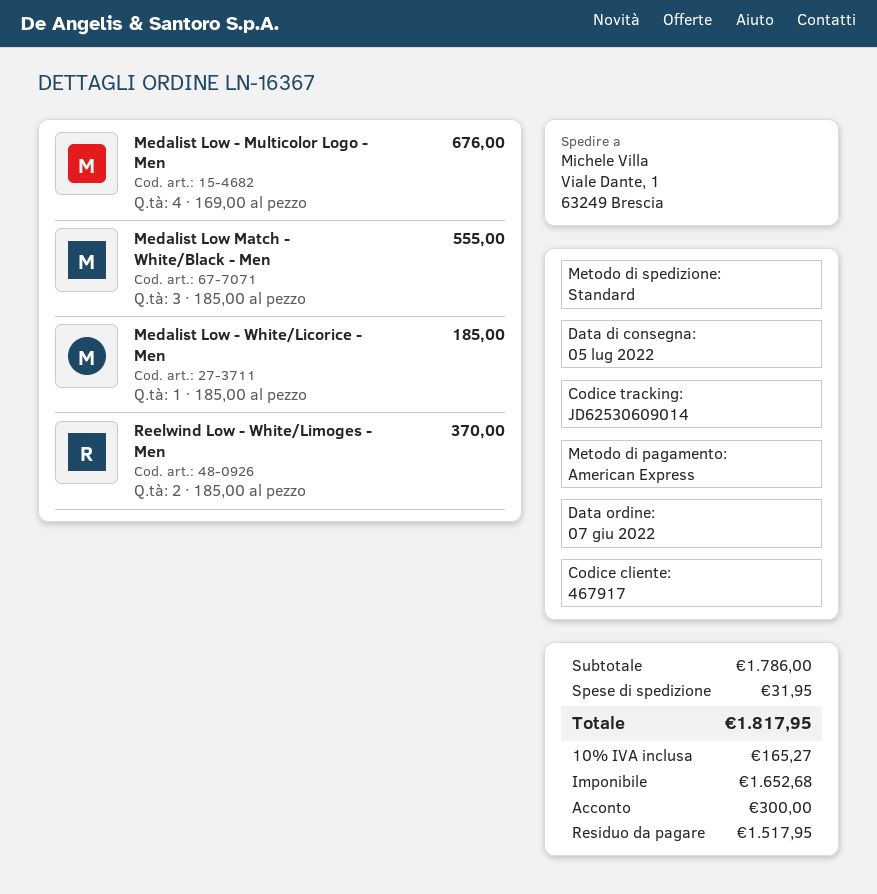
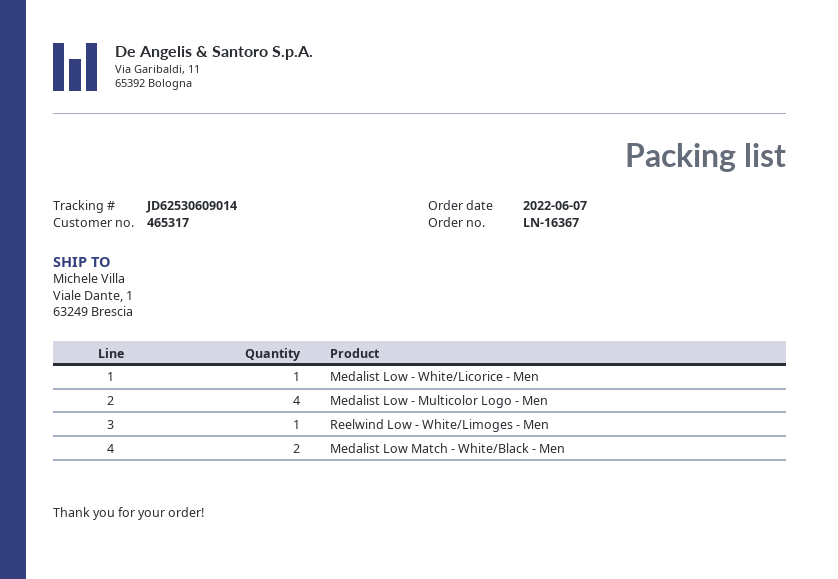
customer number: 467917 -> 465317
Medalist Low Match - White/Black - Men: 3 -> 2
Reelwind Low - White/Limoges - Men: 2 -> 1

